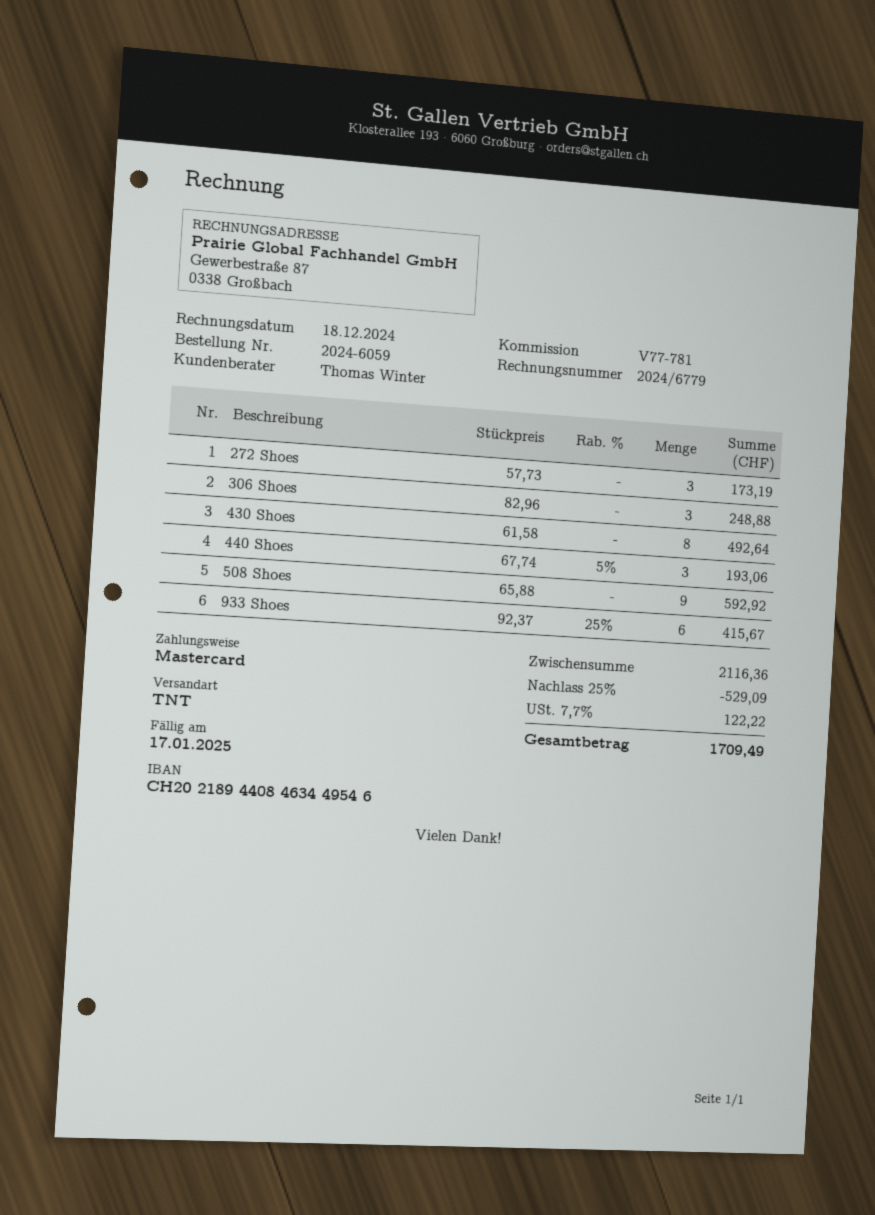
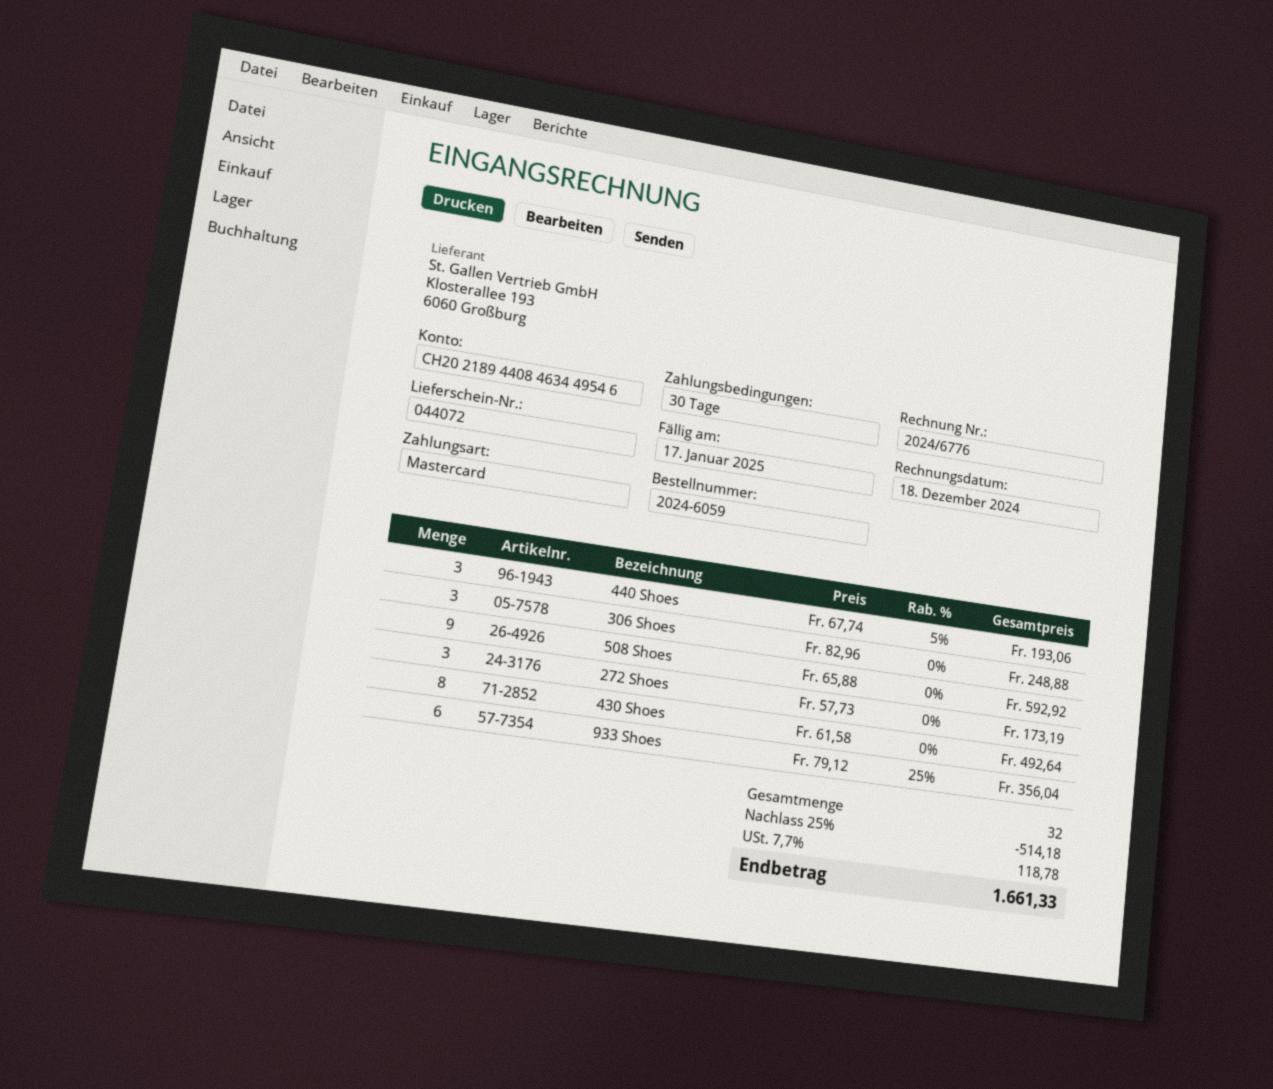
invoice number: 2024/6779 -> 2024/6776
933 Shoes: 6 x 92.37 - 25% = 415.67 -> 6 x 79.12 - 25% = 356.04
discount: 25% = 529.09 -> 25% = 514.18
tax: 7.7% = 122.22 -> 7.7% = 118.78
total: 1709.49 -> 1661.33

